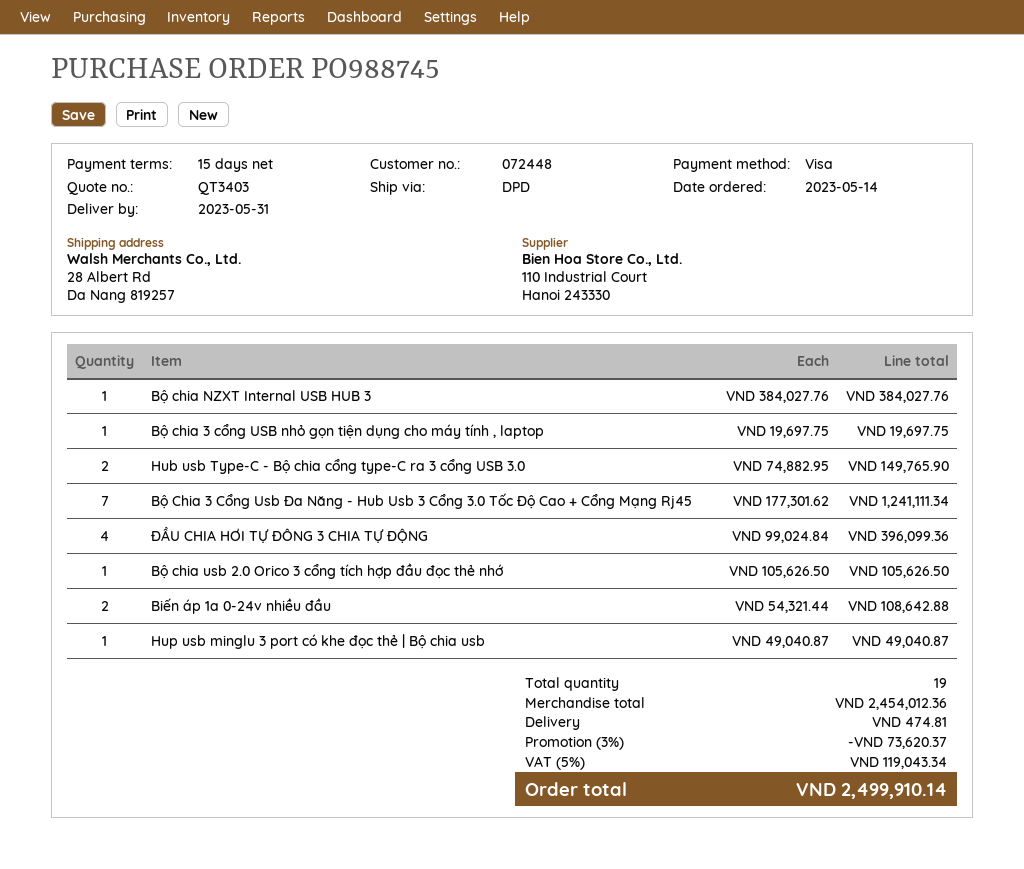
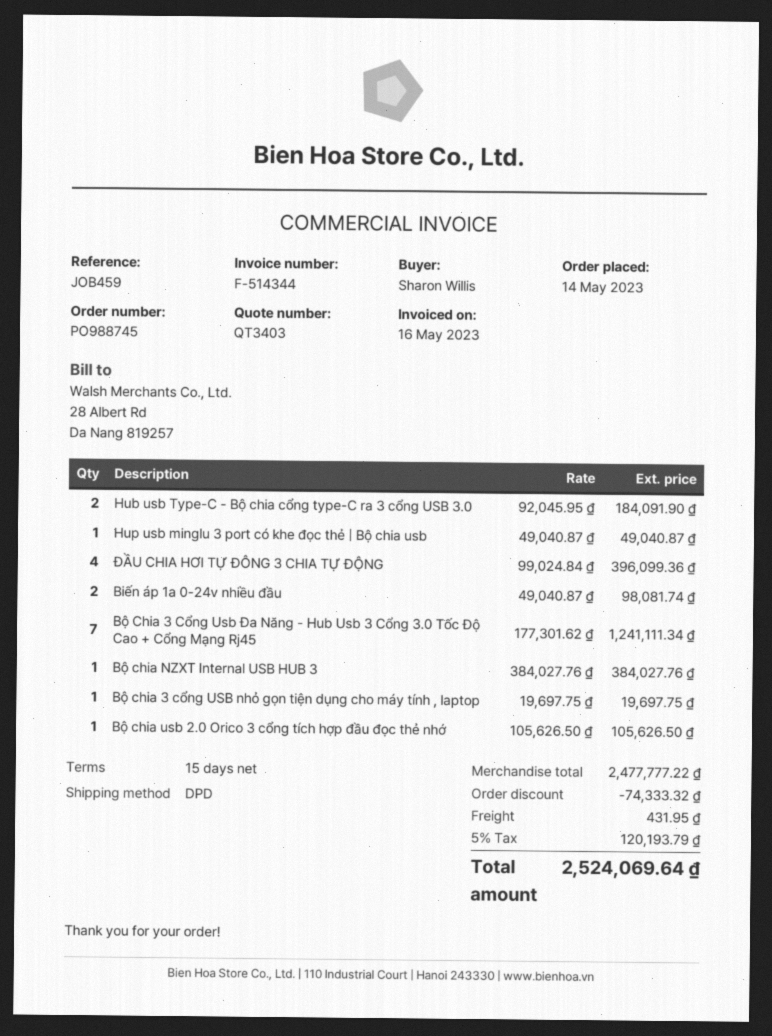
Hub usb Type-C - Bộ chia cổng type-C ra 3 cổng USB 3.0: 2 x 74882.95 = 149765.90 -> 2 x 92045.95 = 184091.90
Biến áp 1a 0-24v nhiều đầu: 2 x 54321.44 = 108642.88 -> 2 x 49040.87 = 98081.74
subtotal: 2454012.36 -> 2477777.22
discount: 73620.37 -> 74333.32
shipping: 474.81 -> 431.95
tax: 5% = 119043.34 -> 5% = 120193.79
total: 2499910.14 -> 2524069.64

